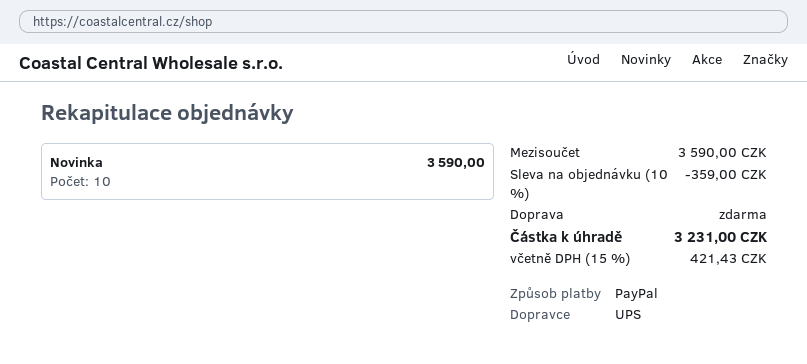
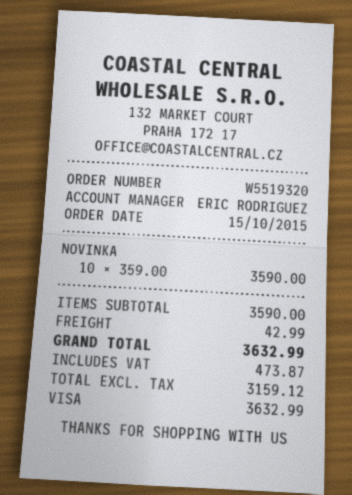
payment method: PayPal -> Visa
discount: 10% = 359.00 -> none
shipping: 0.00 -> 42.99
tax: 421.43 -> 473.87
total: 3231.00 -> 3632.99

